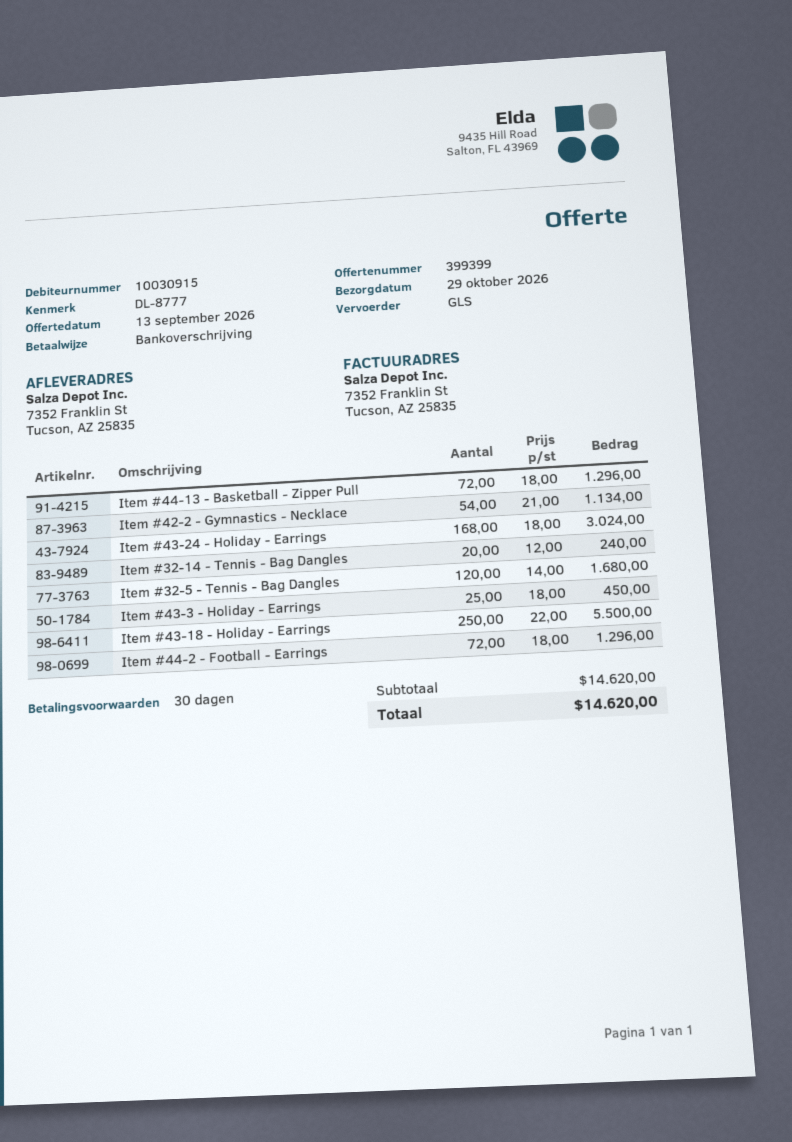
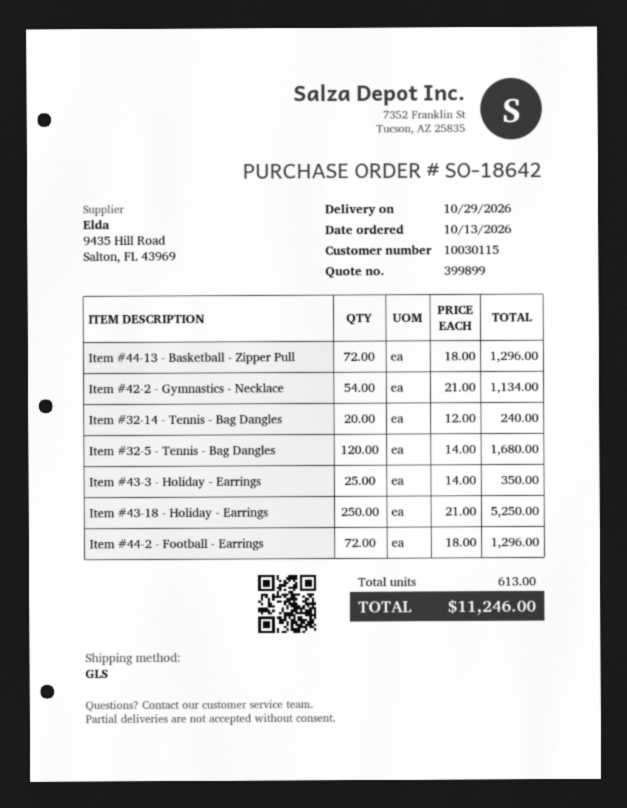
quote number: 399399 -> 399899
customer number: 10030915 -> 10030115
Item #43-24 - Holiday - Earrings: 168 x 18.00 = 3024.00 -> none
Item #43-3 - Holiday - Earrings: 25 x 18.00 = 450.00 -> 25 x 14.00 = 350.00
Item #43-18 - Holiday - Earrings: 250 x 22.00 = 5500.00 -> 250 x 21.00 = 5250.00
total: 14620.00 -> 11246.00

